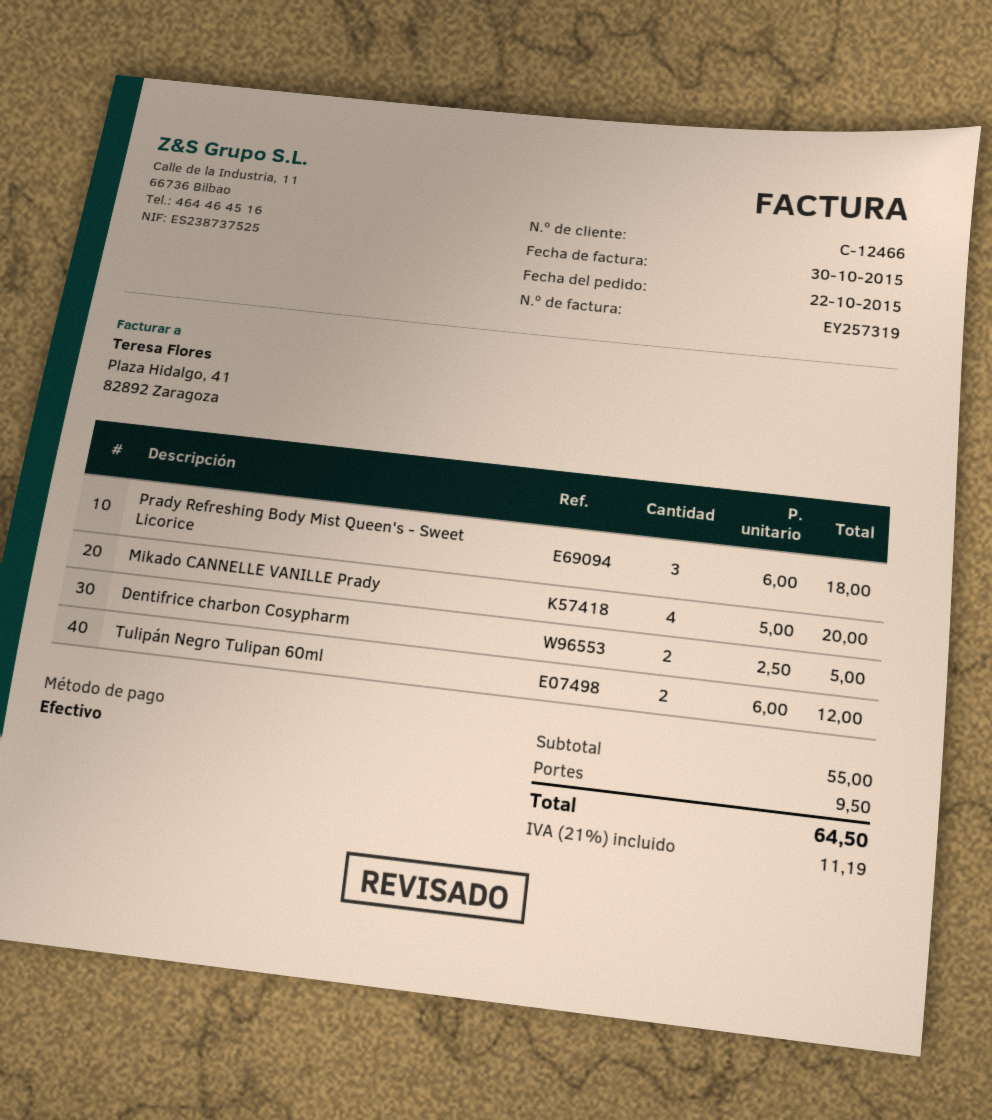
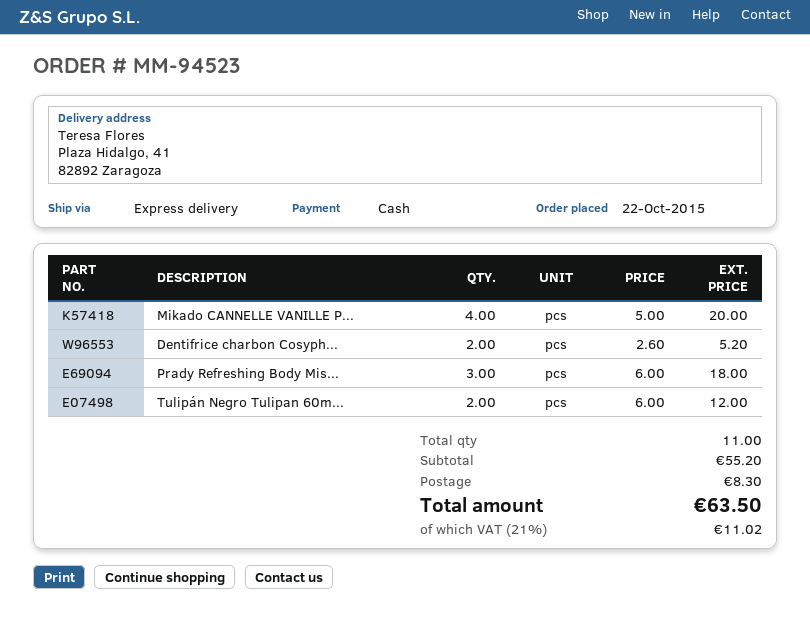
Dentifrice charbon Cosypharm: 2 x 2.50 = 5.00 -> 2 x 2.60 = 5.20
subtotal: 55.00 -> 55.20
shipping: 9.50 -> 8.30
tax: 21% = 11.19 -> 21% = 11.02
total: 64.50 -> 63.50

